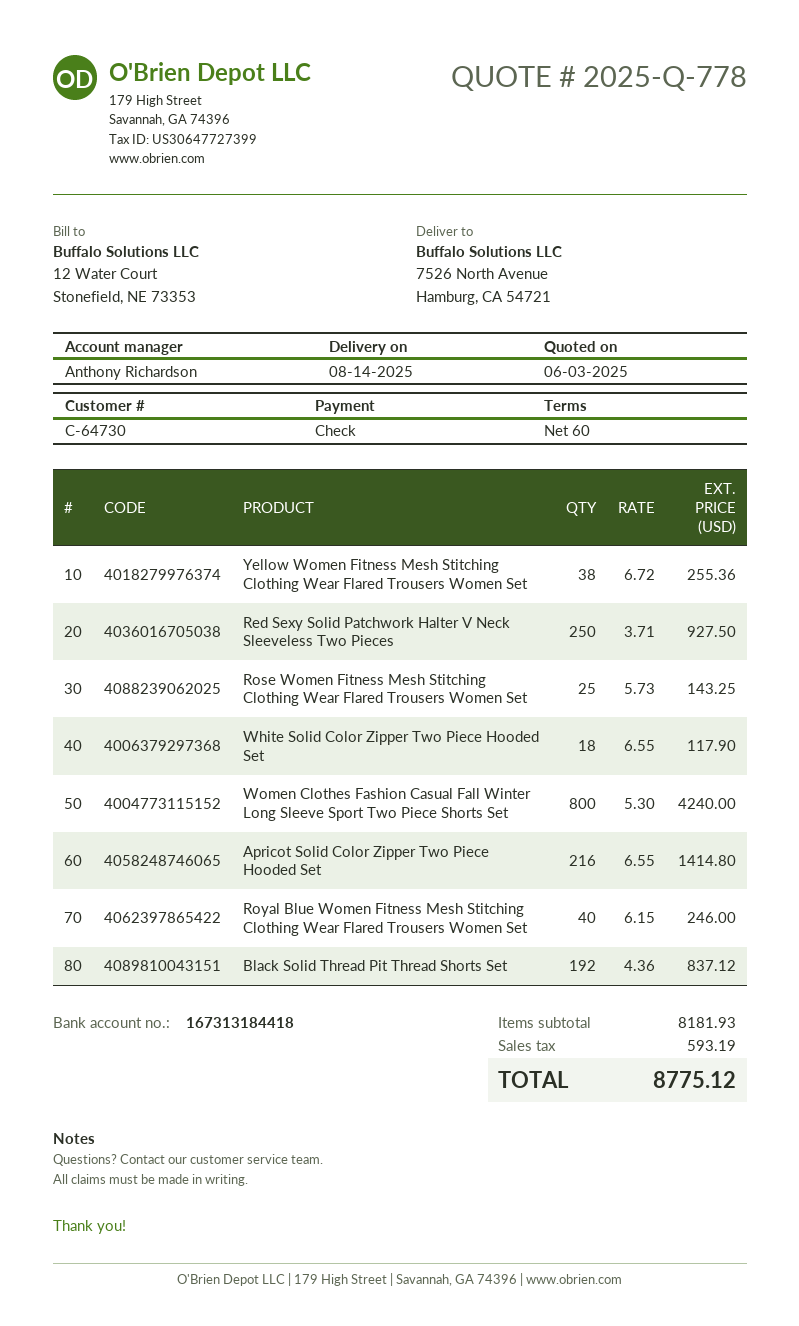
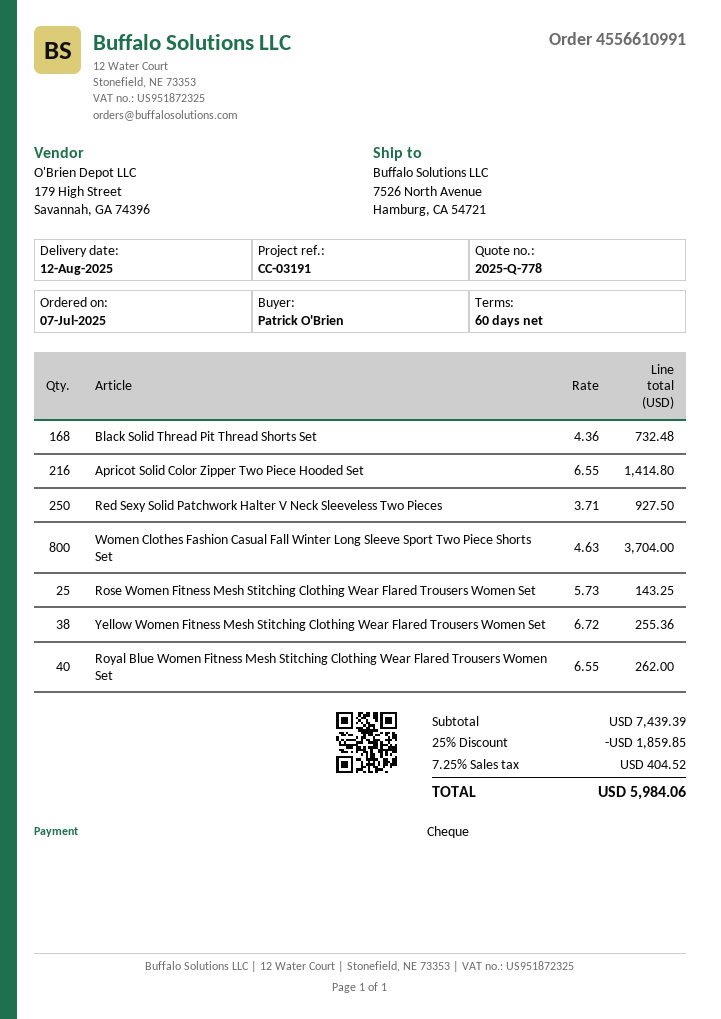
delivery date: 2025-08-14 -> 2025-08-12
White Solid Color Zipper Two Piece Hooded Set: 18 x 6.55 = 117.90 -> none
Women Clothes Fashion Casual Fall Winter Long Sleeve Sport Two Piece Shorts Set: 800 x 5.30 = 4240.00 -> 800 x 4.63 = 3704.00
Royal Blue Women Fitness Mesh Stitching Clothing Wear Flared Trousers Women Set: 40 x 6.15 = 246.00 -> 40 x 6.55 = 262.00
Black Solid Thread Pit Thread Shorts Set: 192 x 4.36 = 837.12 -> 168 x 4.36 = 732.48
subtotal: 8181.93 -> 7439.39
discount: none -> 25% = 1859.85
tax: 593.19 -> 404.52
total: 8775.12 -> 5984.06

